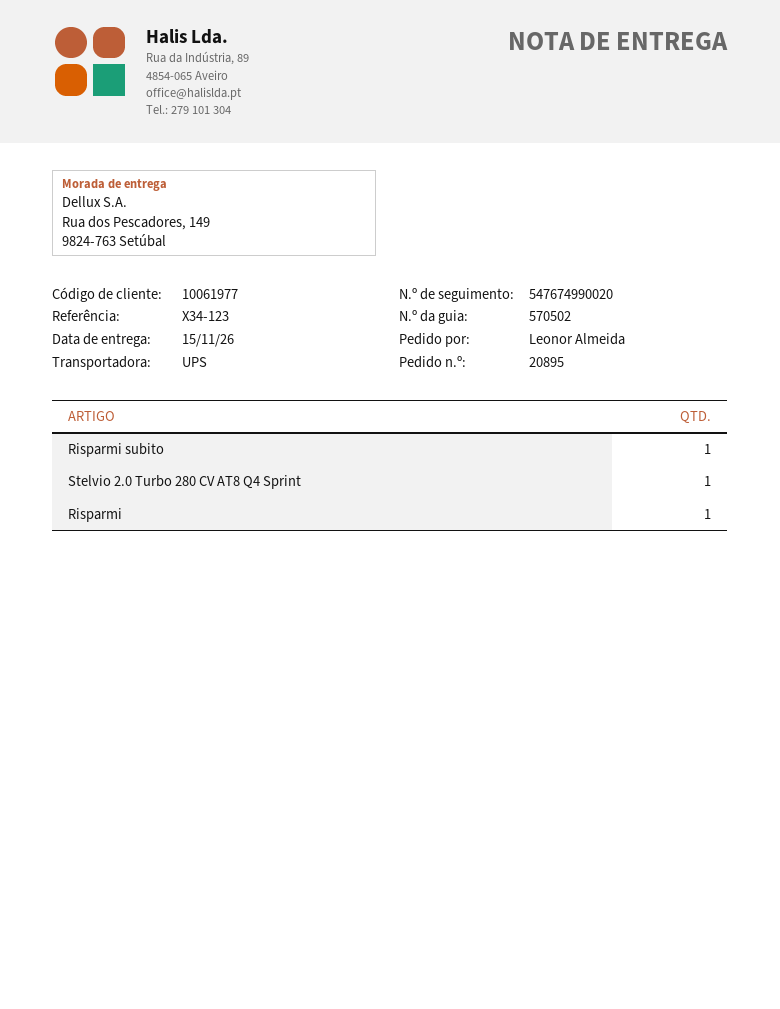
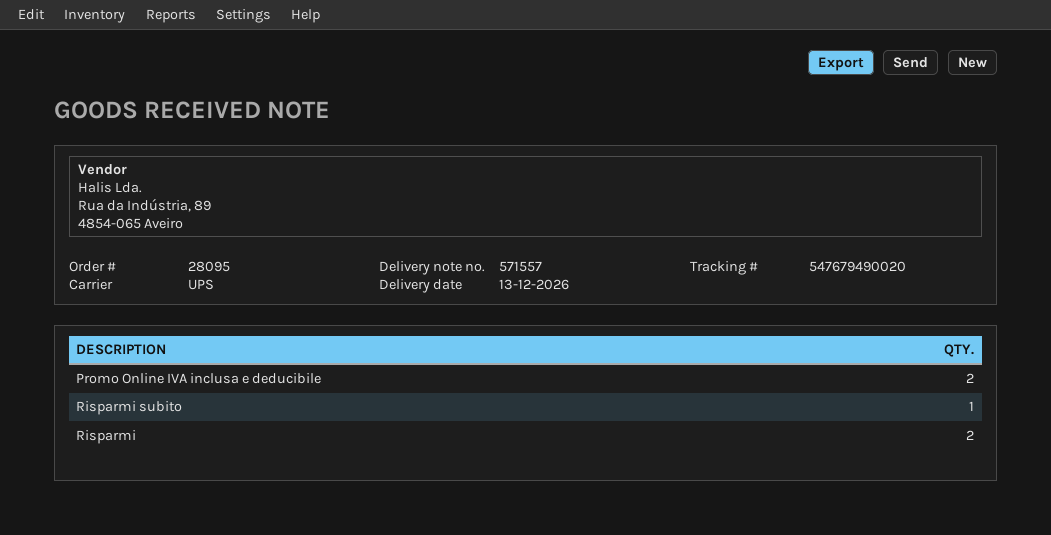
order number: 20895 -> 28095
delivery note number: 570502 -> 571557
delivery date: 2026-11-15 -> 2026-12-13
tracking number: 547674990020 -> 547679490020
Stelvio 2.0 Turbo 280 CV AT8 Q4 Sprint: 1 -> none
Risparmi: 1 -> 2
Promo Online IVA inclusa e deducibile: none -> 2

